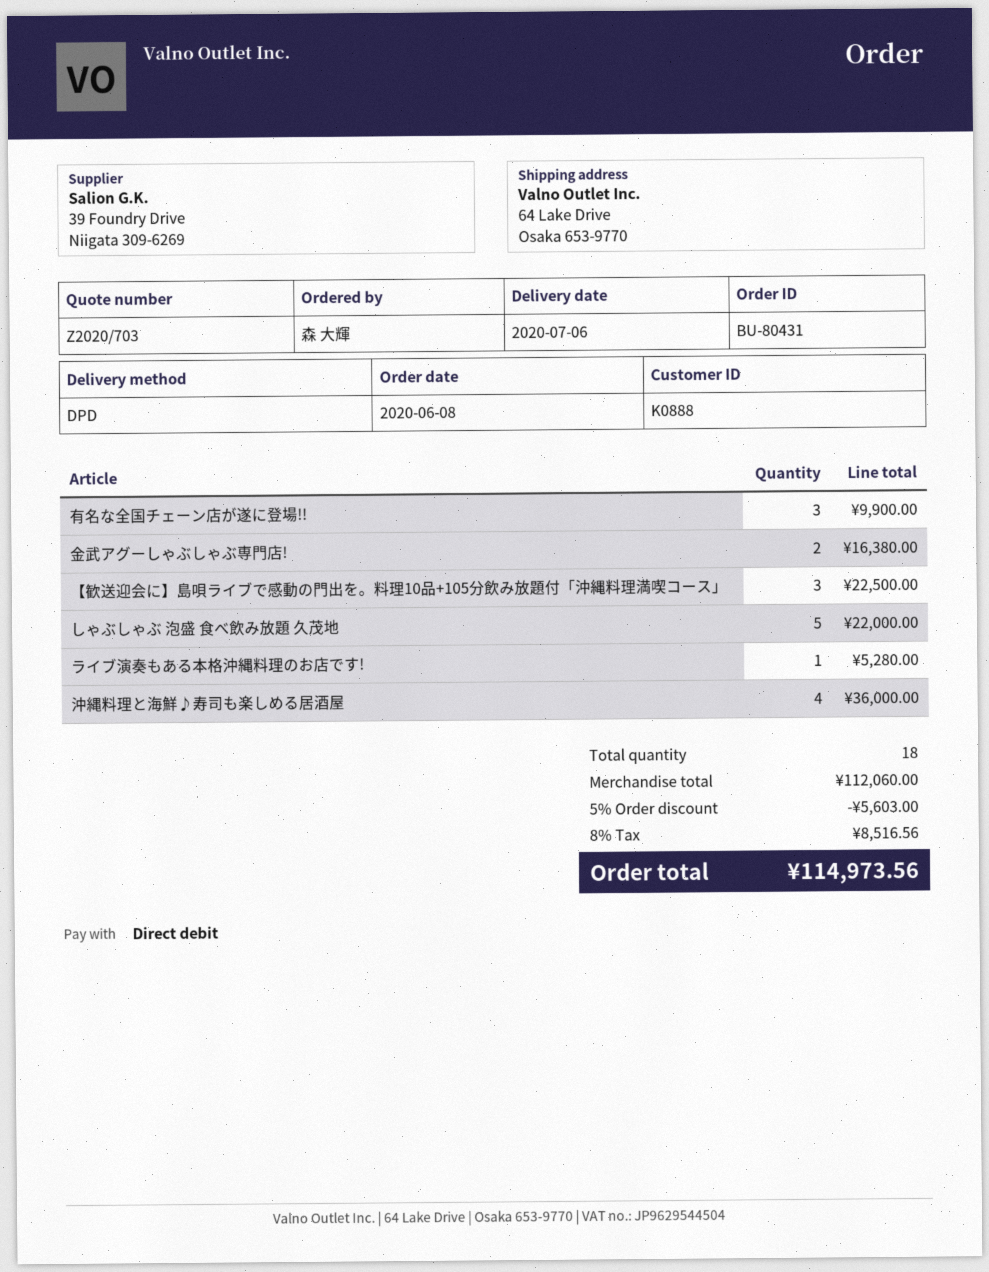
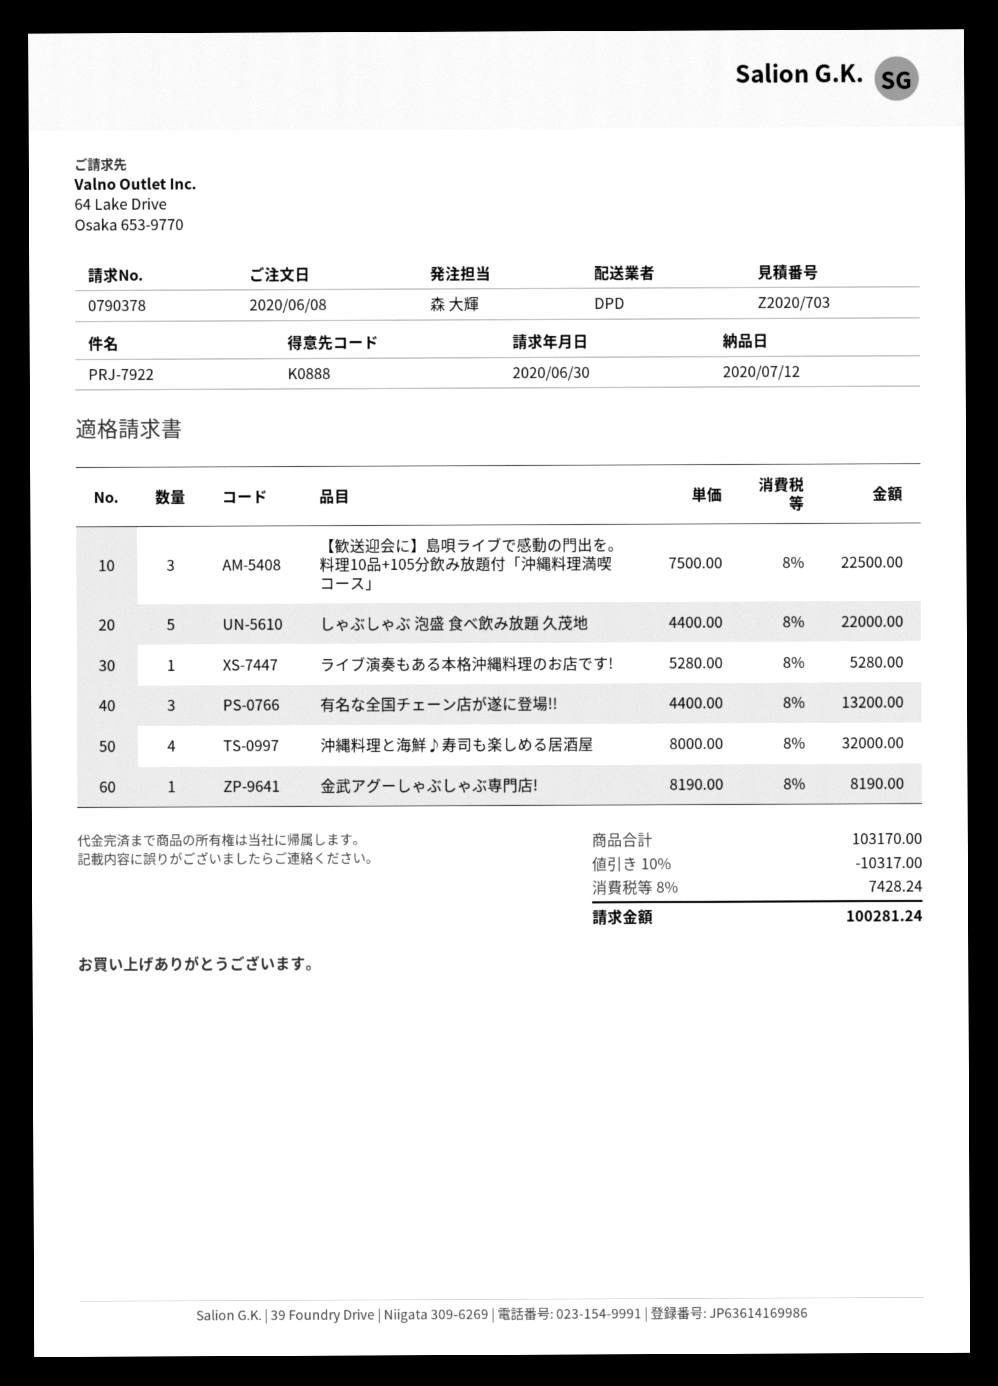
delivery date: 2020-07-06 -> 2020-07-12
有名な全国チェーン店が遂に登場!!: 3 for 9900.00 -> 3 for 13200.00
金武アグーしゃぶしゃぶ専門店!: 2 for 16380.00 -> 1 for 8190.00
沖縄料理と海鮮♪寿司も楽しめる居酒屋: 4 for 36000.00 -> 4 for 32000.00
subtotal: 112060.00 -> 103170.00
discount: 5% = 5603.00 -> 10% = 10317.00
tax: 8% = 8516.56 -> 8% = 7428.24
total: 114973.56 -> 100281.24

